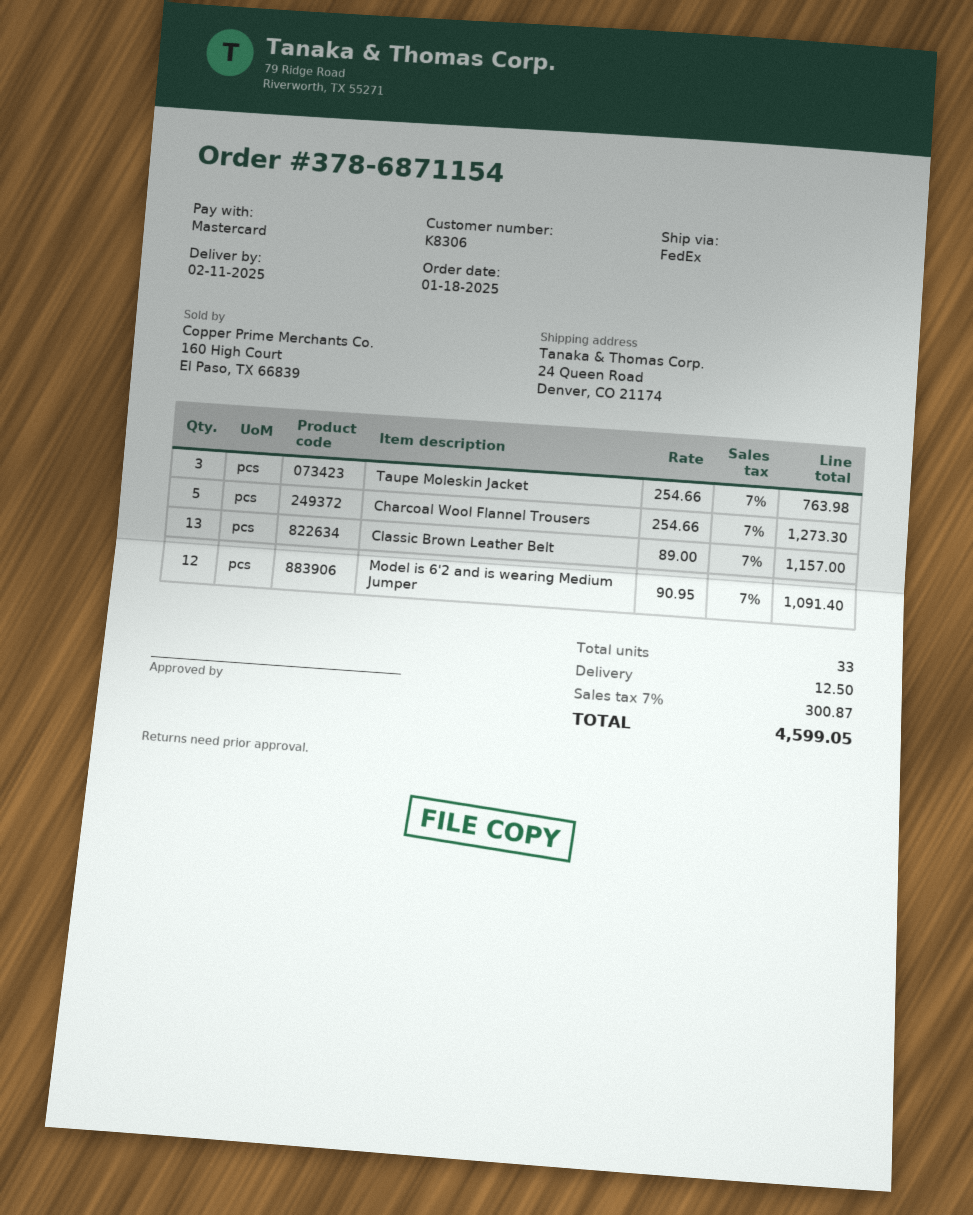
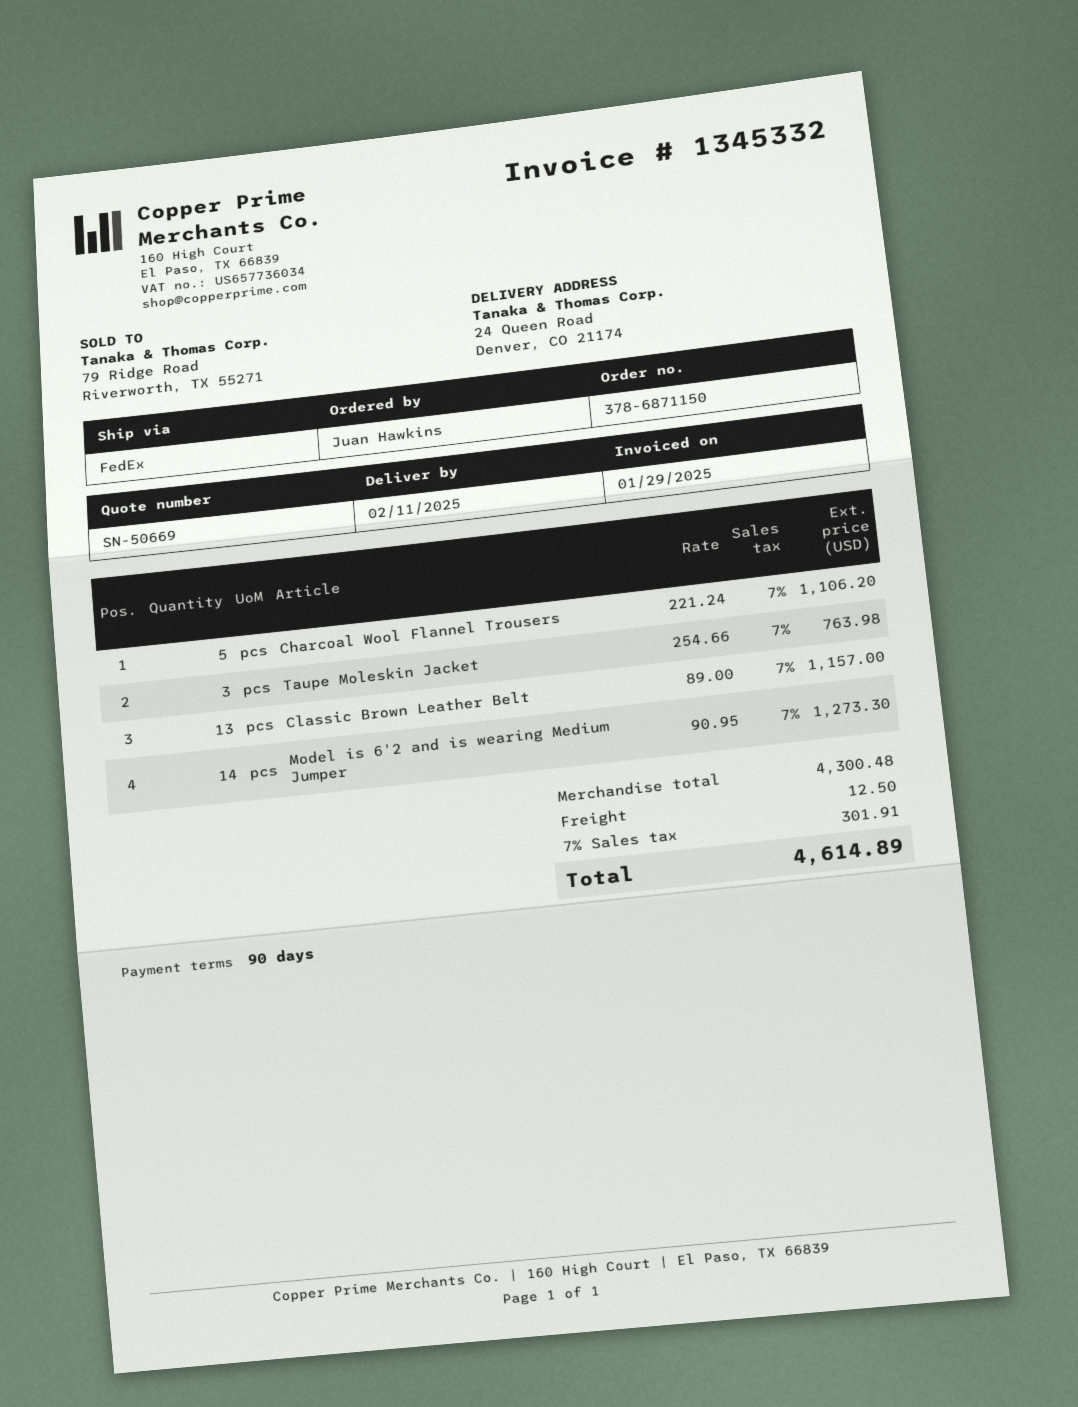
order number: 378-6871154 -> 378-6871150
Charcoal Wool Flannel Trousers: 5 x 254.66 = 1273.30 -> 5 x 221.24 = 1106.20
Model is 6'2 and is wearing Medium Jumper: 12 x 90.95 = 1091.40 -> 14 x 90.95 = 1273.30
tax: 7% = 300.87 -> 7% = 301.91
total: 4599.05 -> 4614.89

